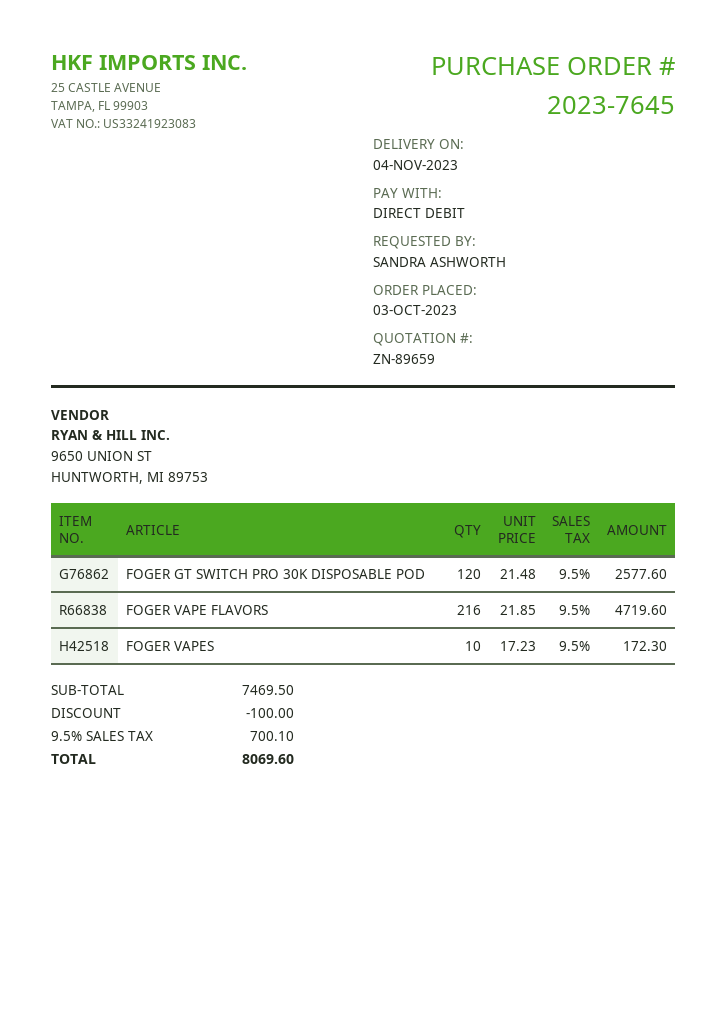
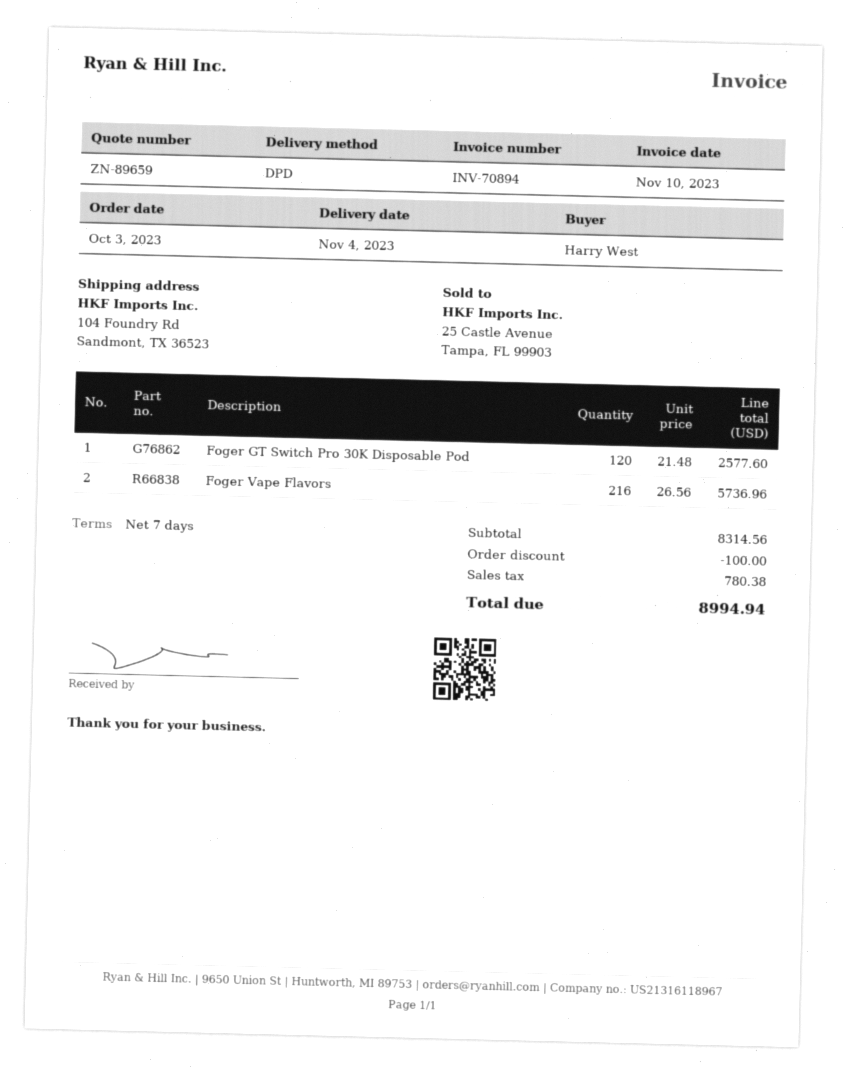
ordered by: SANDRA ASHWORTH -> Harry West
FOGER VAPE FLAVORS: 216 x 21.85 = 4719.60 -> 216 x 26.56 = 5736.96
FOGER VAPES: 10 x 17.23 = 172.30 -> none
subtotal: 7469.50 -> 8314.56
tax: 700.10 -> 780.38
total: 8069.60 -> 8994.94

